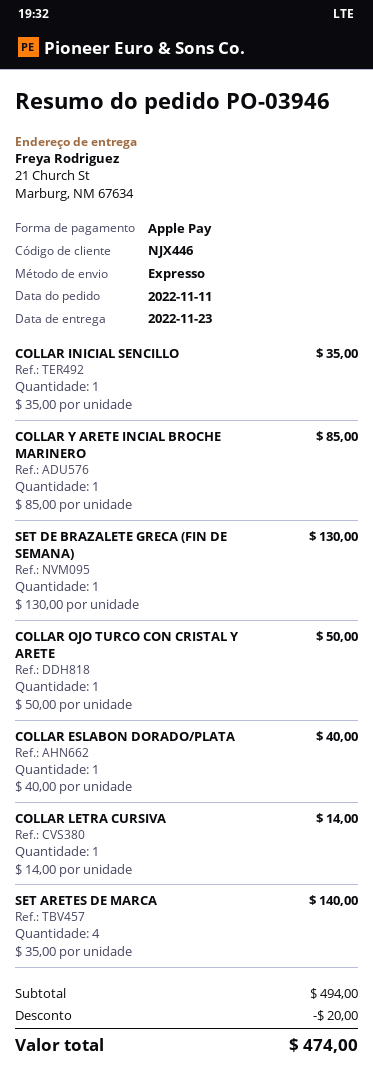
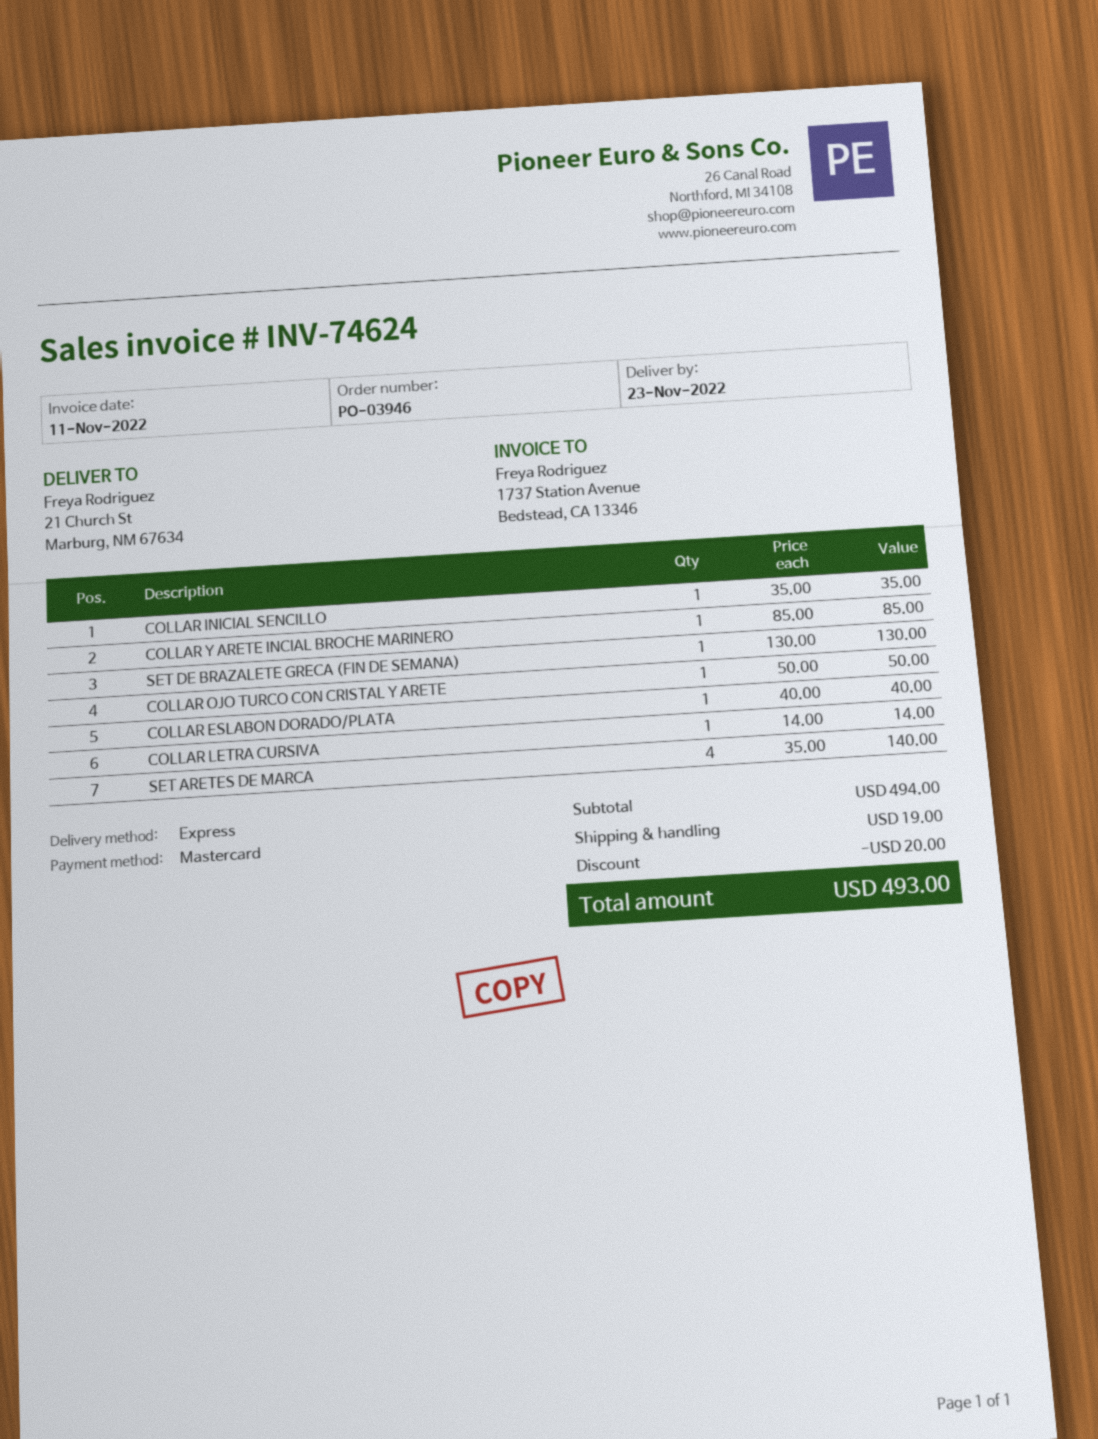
payment method: Apple Pay -> Mastercard
shipping: none -> 19.00
total: 474.00 -> 493.00

